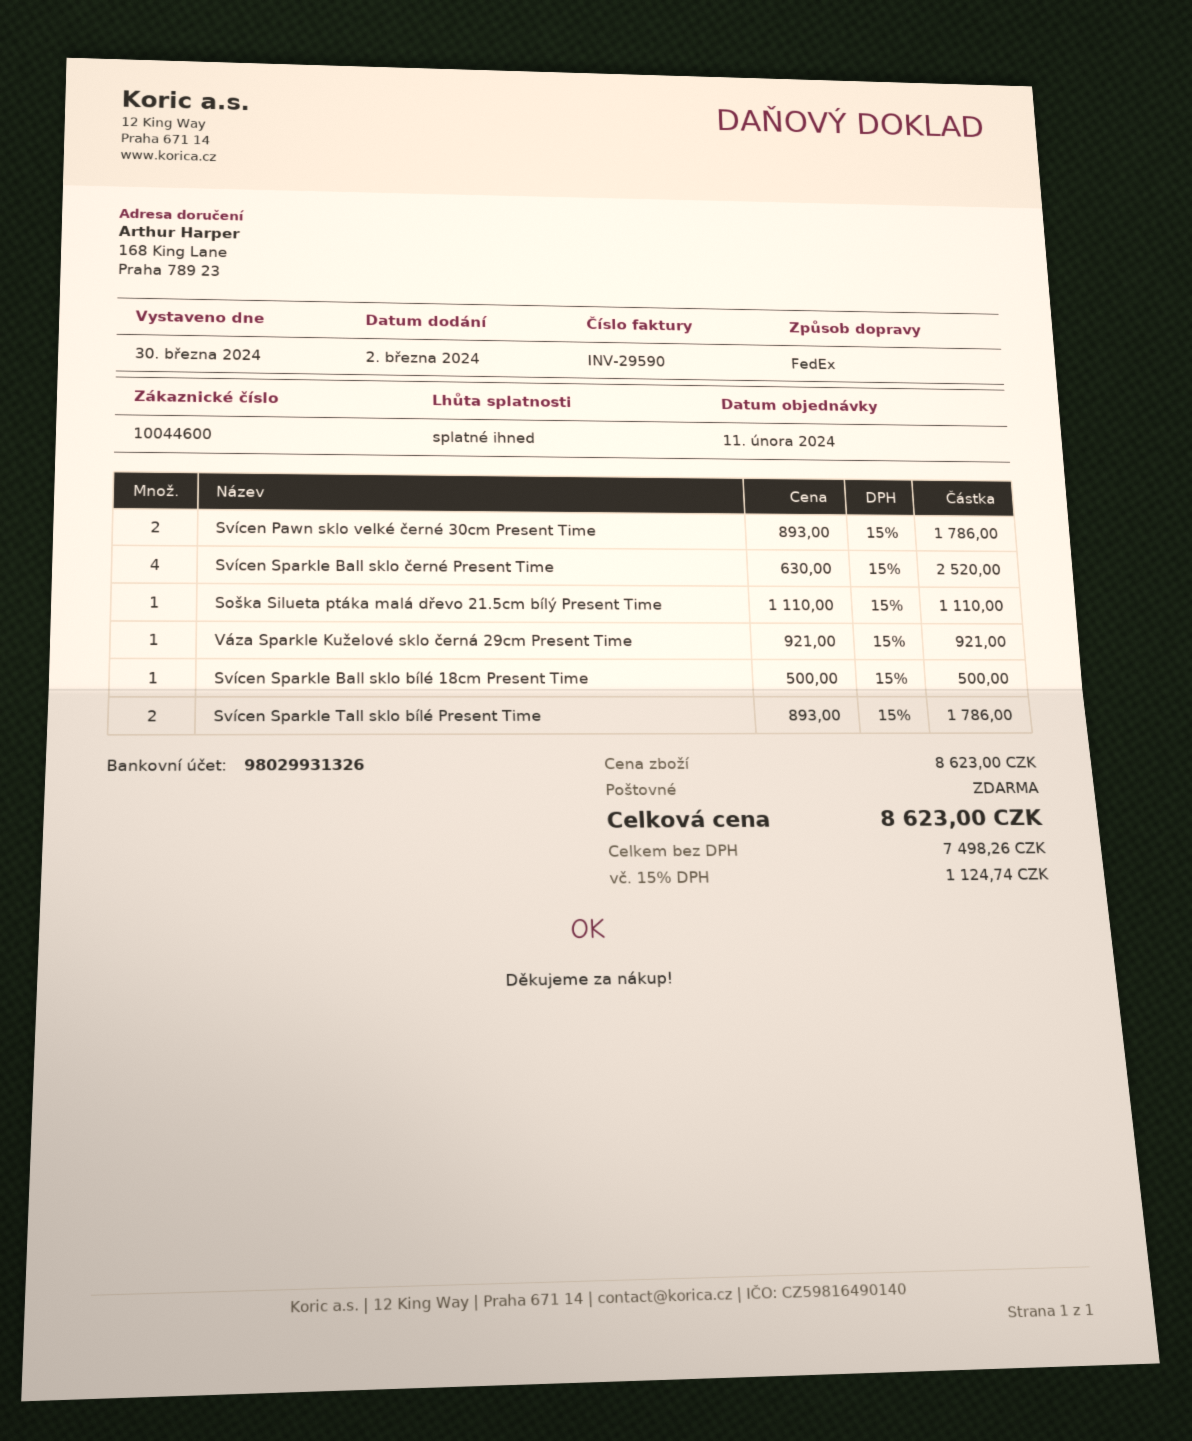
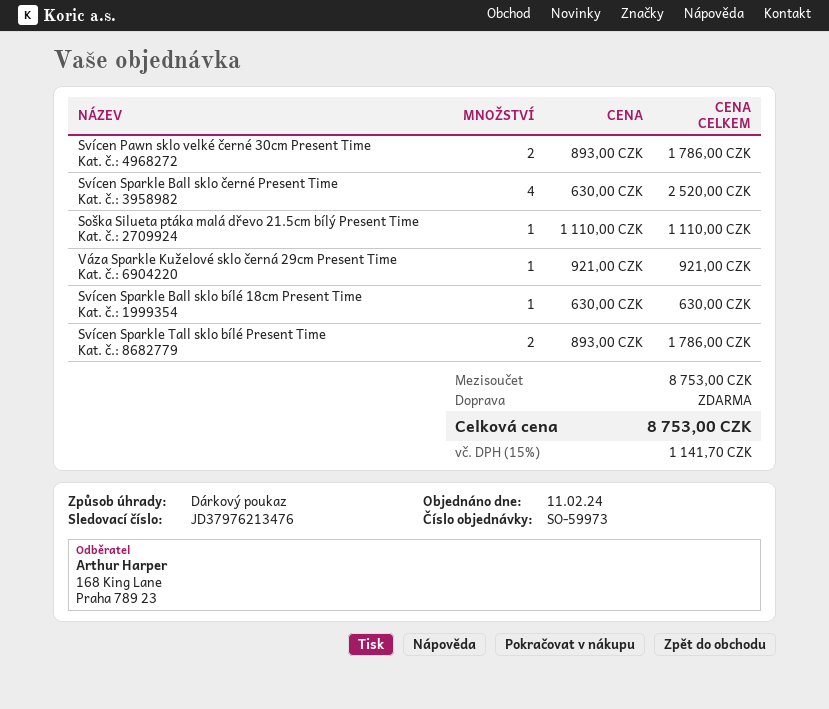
Svícen Sparkle Ball sklo bílé 18cm Present Time: 1 x 500.00 = 500.00 -> 1 x 630.00 = 630.00
subtotal: 8623.00 -> 8753.00
tax: 15% = 1124.74 -> 15% = 1141.70
total: 8623.00 -> 8753.00

